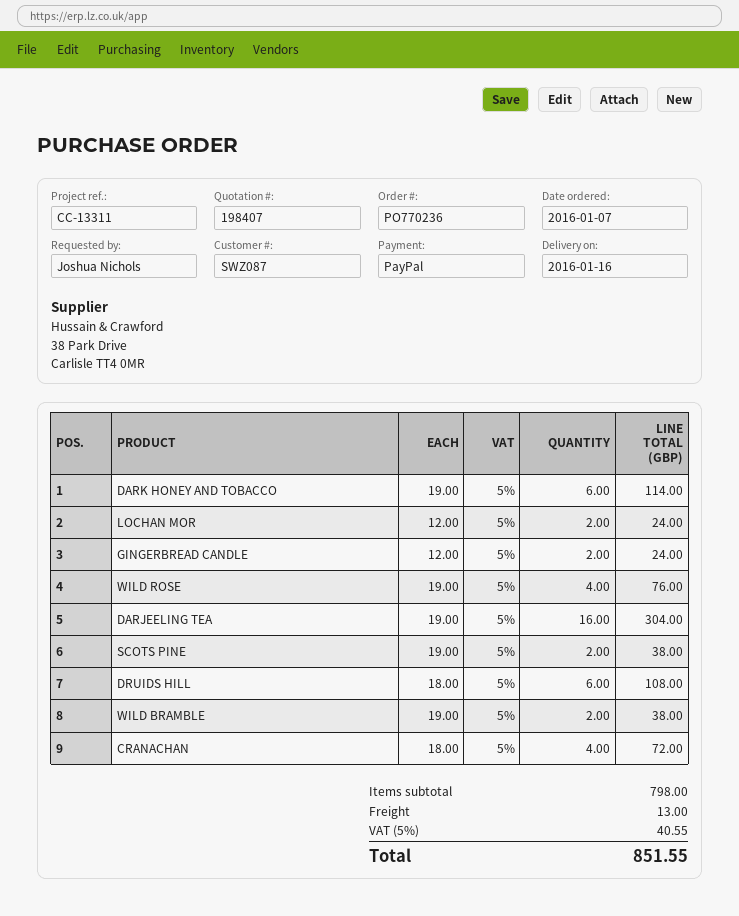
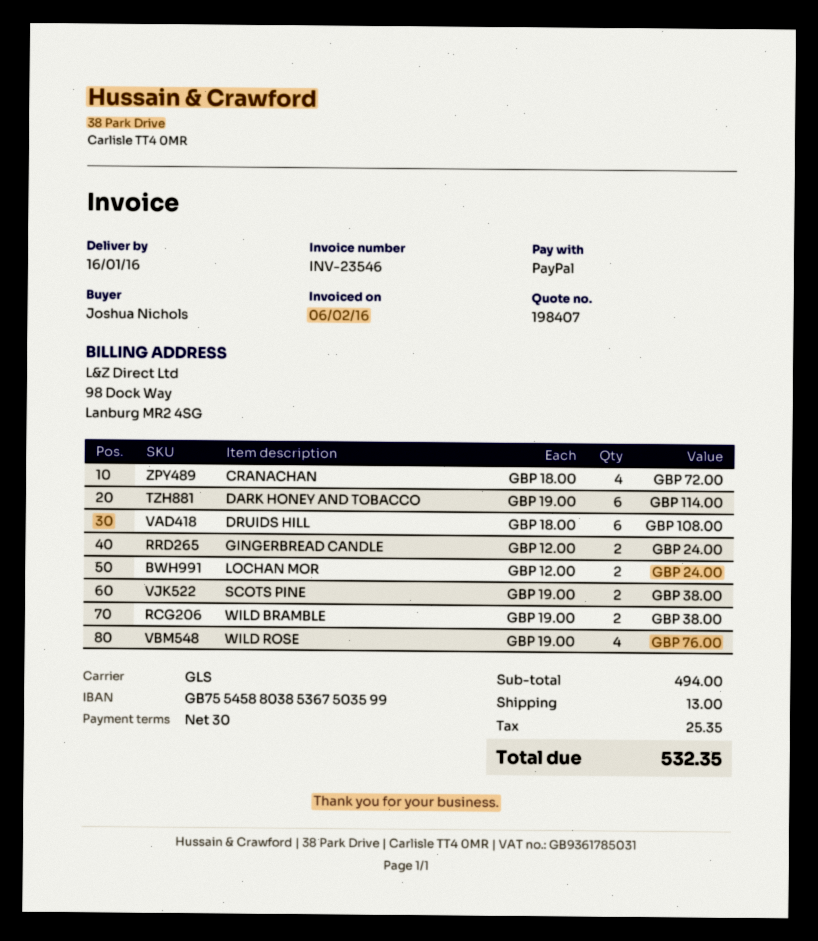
DARJEELING TEA: 16 x 19.00 = 304.00 -> none
subtotal: 798.00 -> 494.00
tax: 40.55 -> 25.35
total: 851.55 -> 532.35

